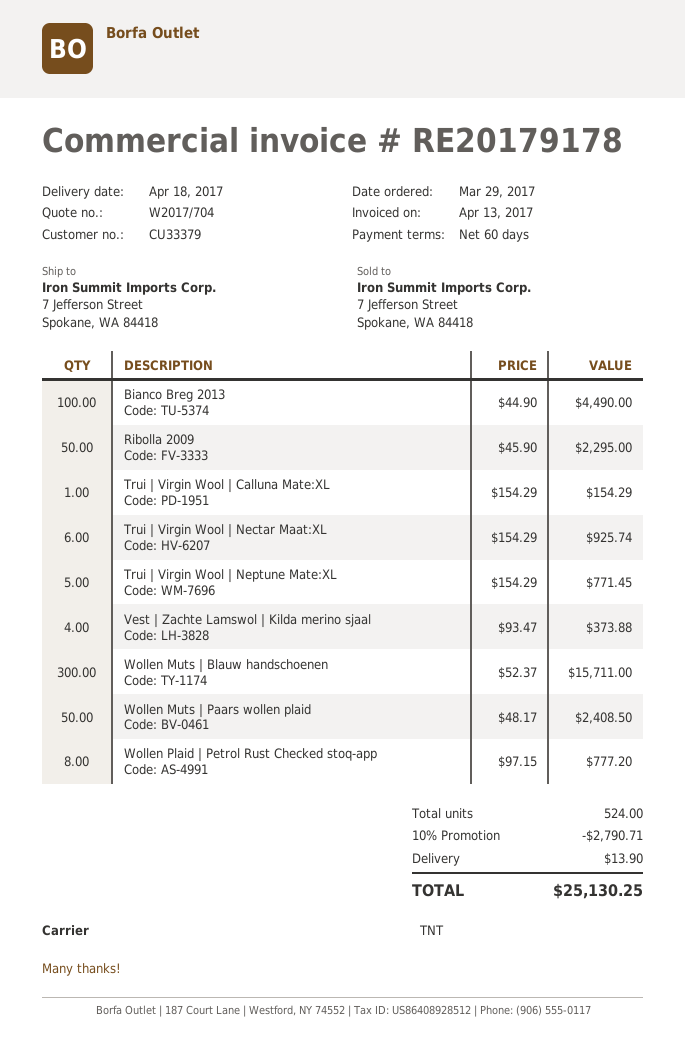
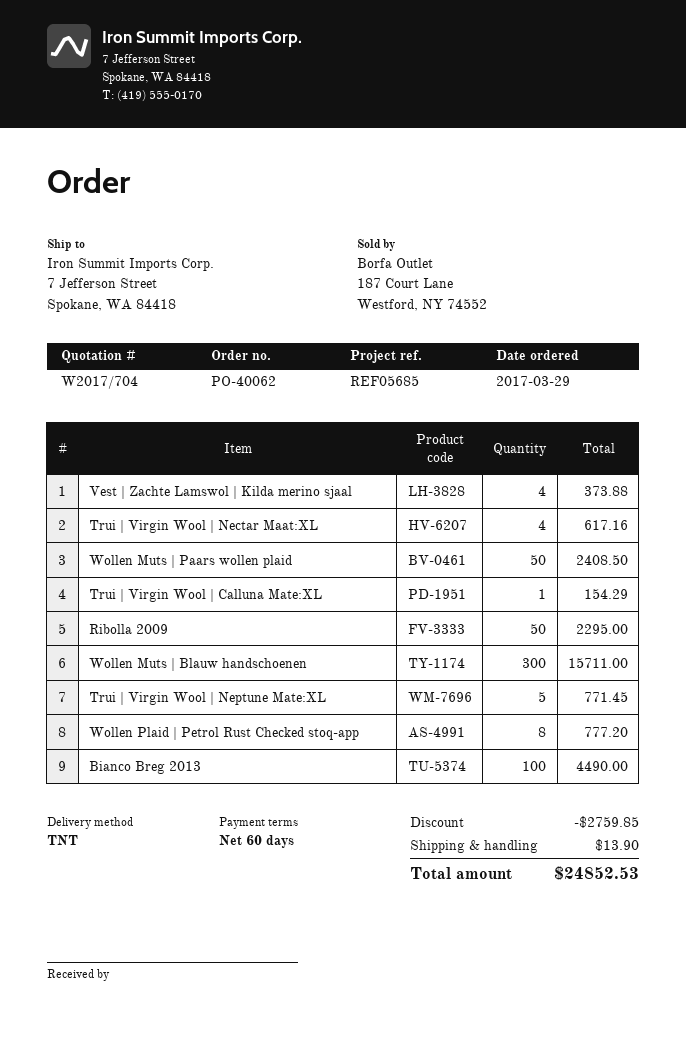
Trui | Virgin Wool | Nectar Maat:XL: 6 for 925.74 -> 4 for 617.16
discount: 2790.71 -> 2759.85
total: 25130.25 -> 24852.53

